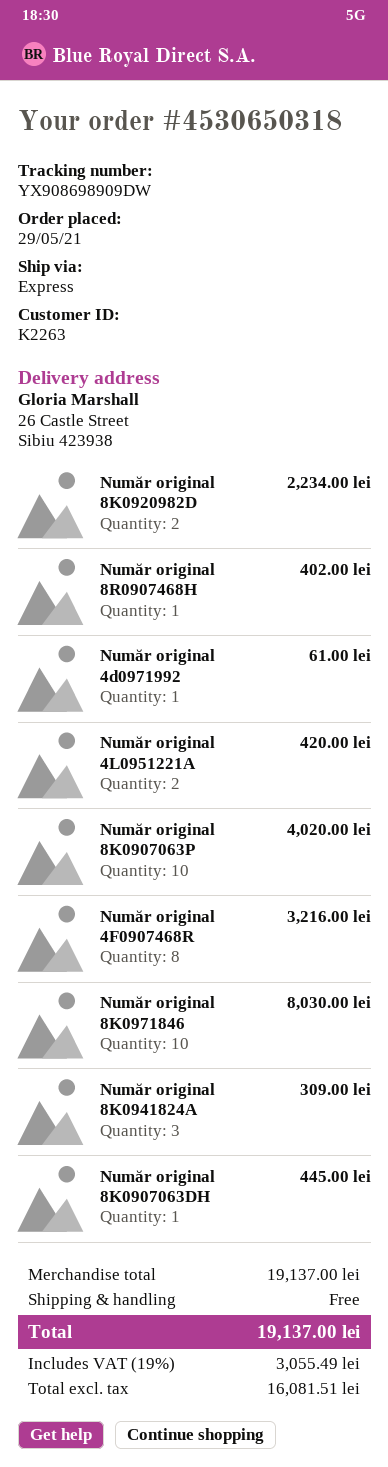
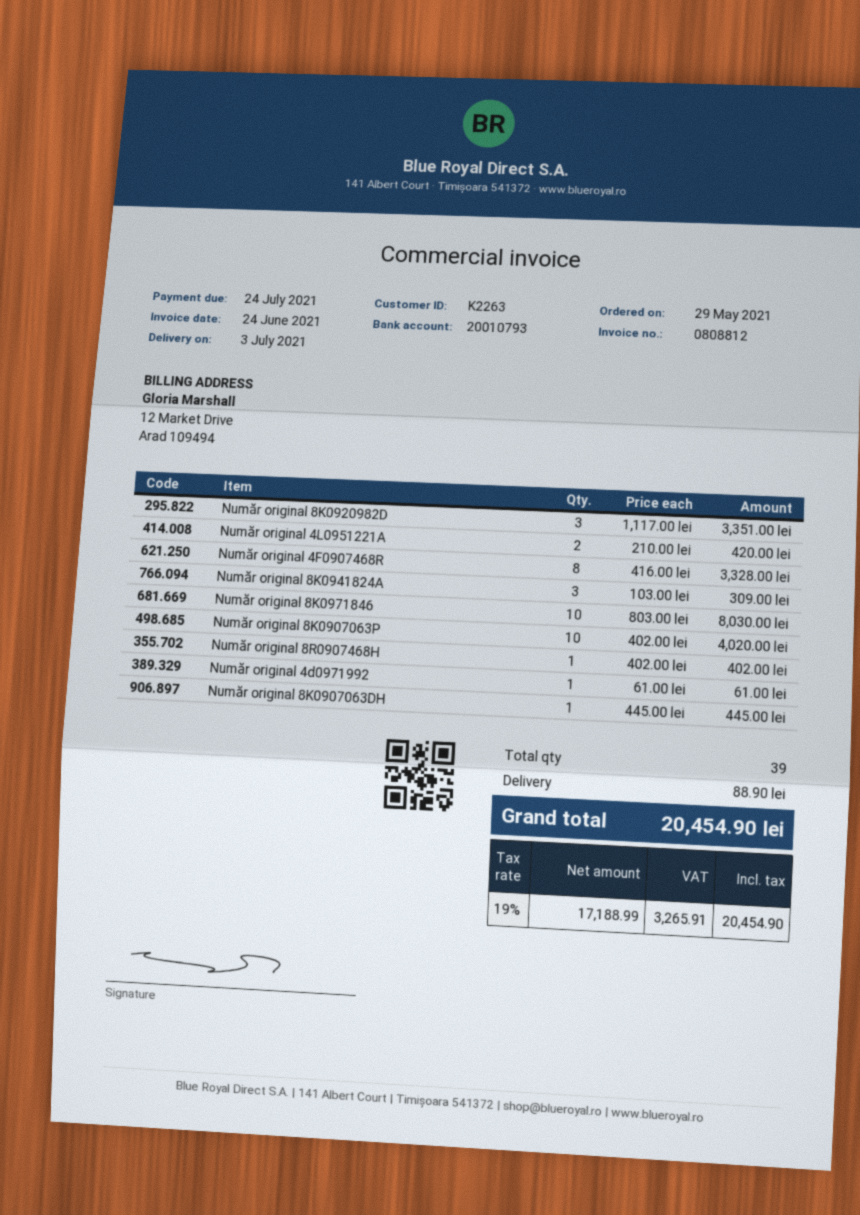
Număr original 8K0920982D: 2 for 2234.00 -> 3 for 3351.00
Număr original 4F0907468R: 8 for 3216.00 -> 8 for 3328.00
shipping: 0.00 -> 88.90
net: 16081.51 -> 17188.99
tax: 19% = 3055.49 -> 19% = 3265.91
total: 19137.00 -> 20454.90

